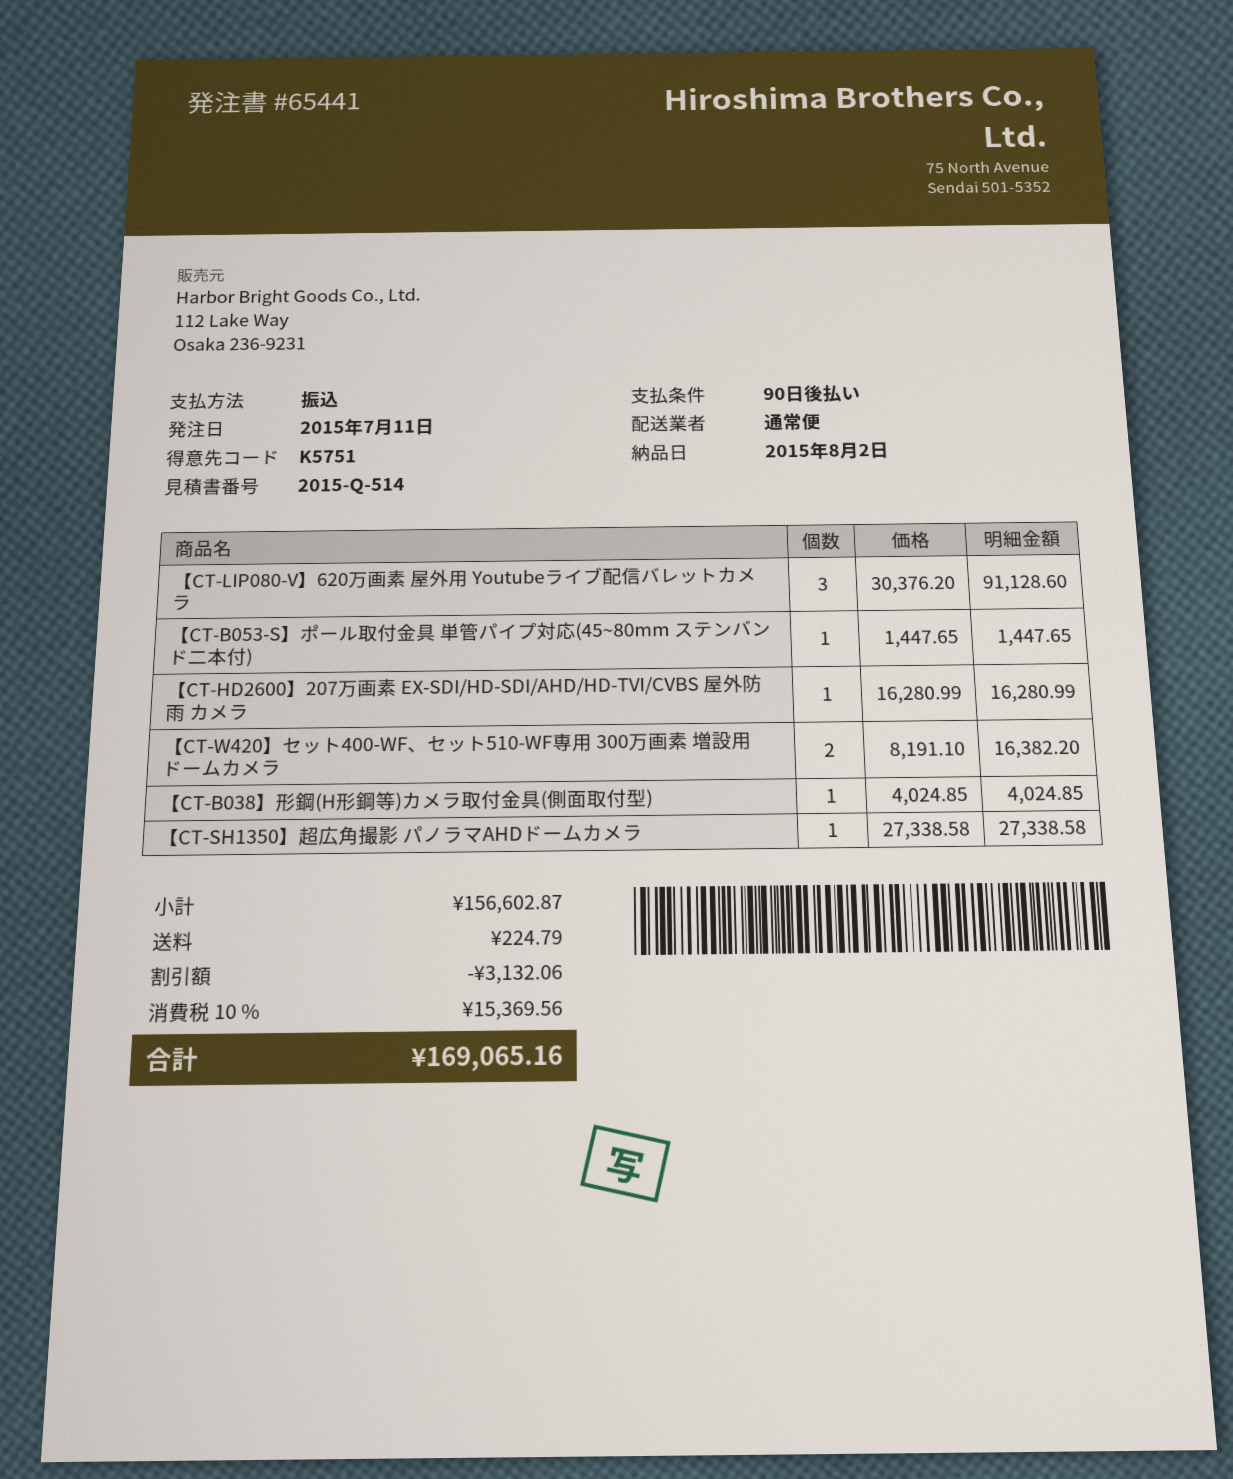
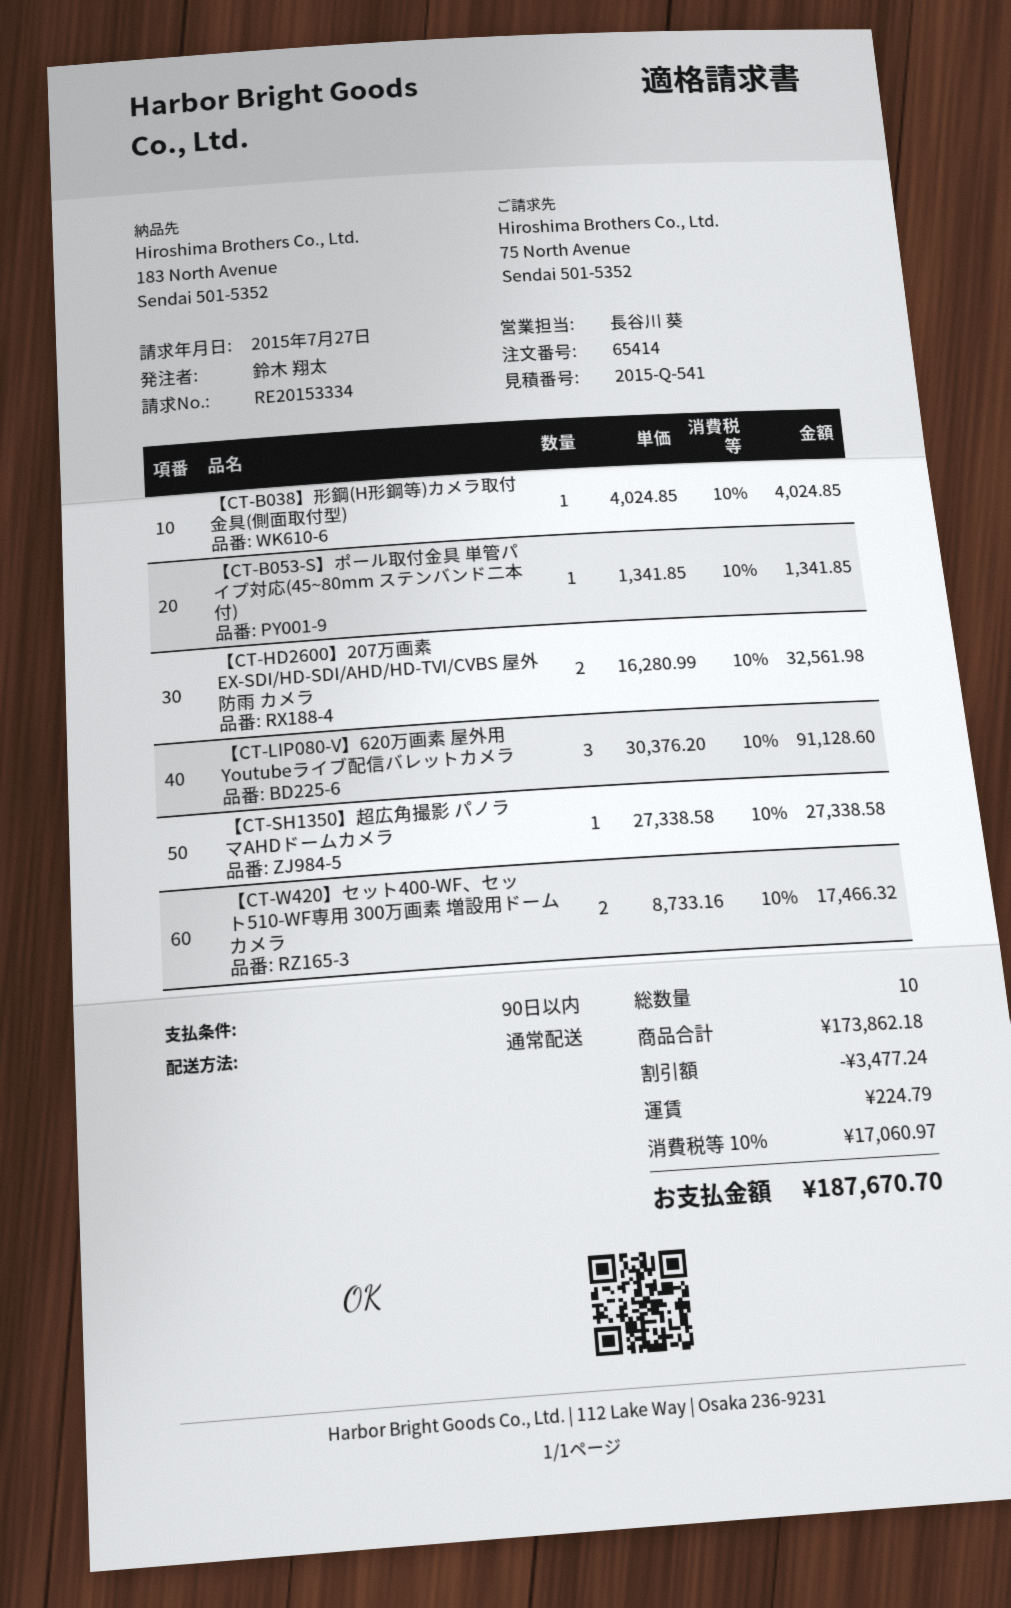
quote number: 2015-Q-514 -> 2015-Q-541
order number: 65441 -> 65414
【CT-B053-S】ポール取付金具 単管パイプ対応(45~80mm ステンバンド二本付): 1 x 1447.65 = 1447.65 -> 1 x 1341.85 = 1341.85
【CT-HD2600】207万画素 EX-SDI/HD-SDI/AHD/HD-TVI/CVBS 屋外防雨 カメラ: 1 x 16280.99 = 16280.99 -> 2 x 16280.99 = 32561.98
【CT-W420】セット400-WF、セット510-WF専用 300万画素 増設用ドームカメラ: 2 x 8191.10 = 16382.20 -> 2 x 8733.16 = 17466.32
subtotal: 156602.87 -> 173862.18
discount: 3132.06 -> 3477.24
tax: 10% = 15369.56 -> 10% = 17060.97
total: 169065.16 -> 187670.70

